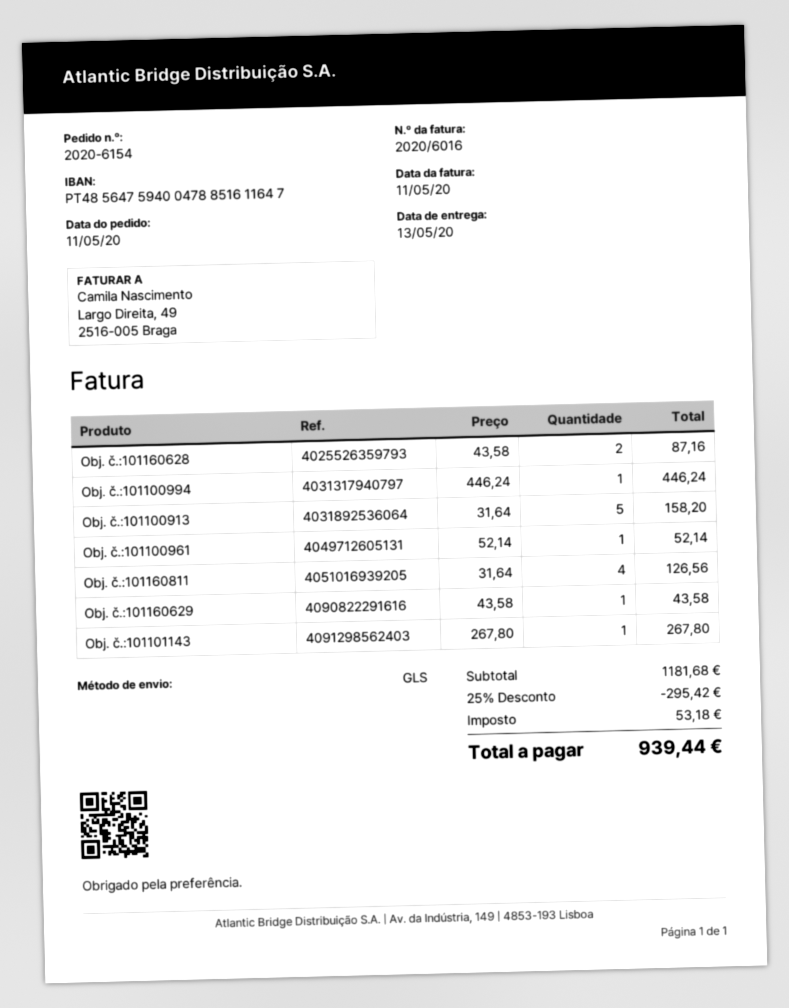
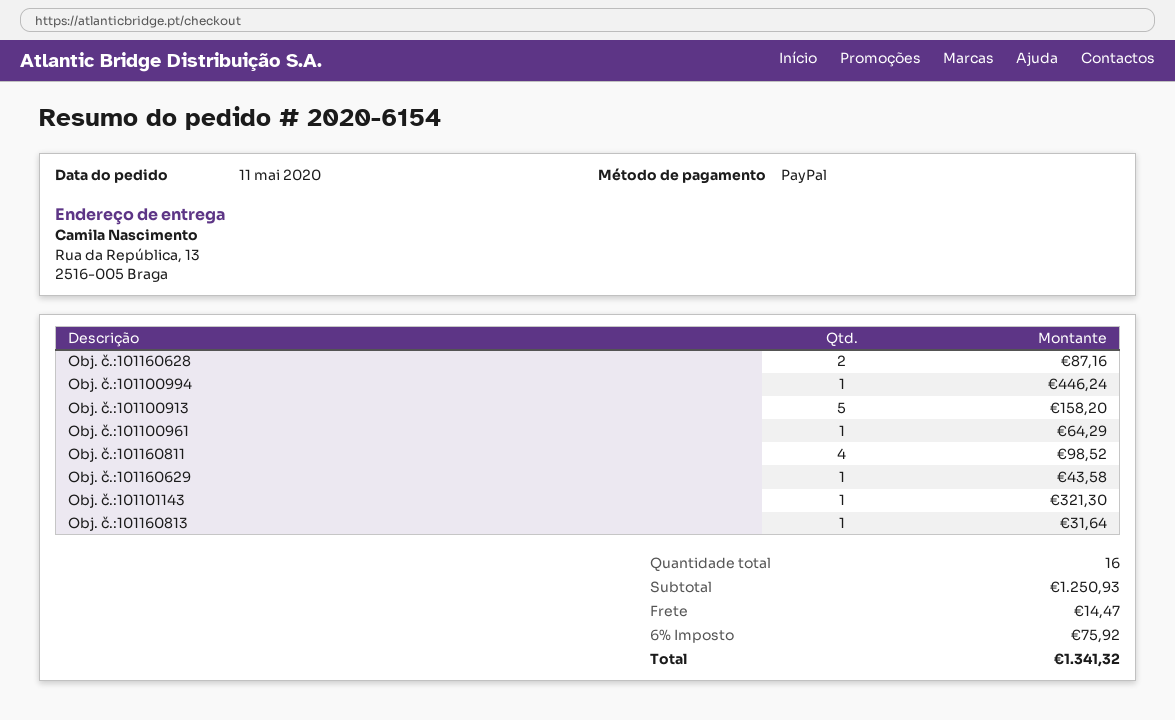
Obj. č.:101100961: 1 for 52.14 -> 1 for 64.29
Obj. č.:101160811: 4 for 126.56 -> 4 for 98.52
Obj. č.:101101143: 1 for 267.80 -> 1 for 321.30
Obj. č.:101160813: none -> 1 for 31.64
subtotal: 1181.68 -> 1250.93
discount: 25% = 295.42 -> none
shipping: none -> 14.47
tax: 53.18 -> 75.92
total: 939.44 -> 1341.32

